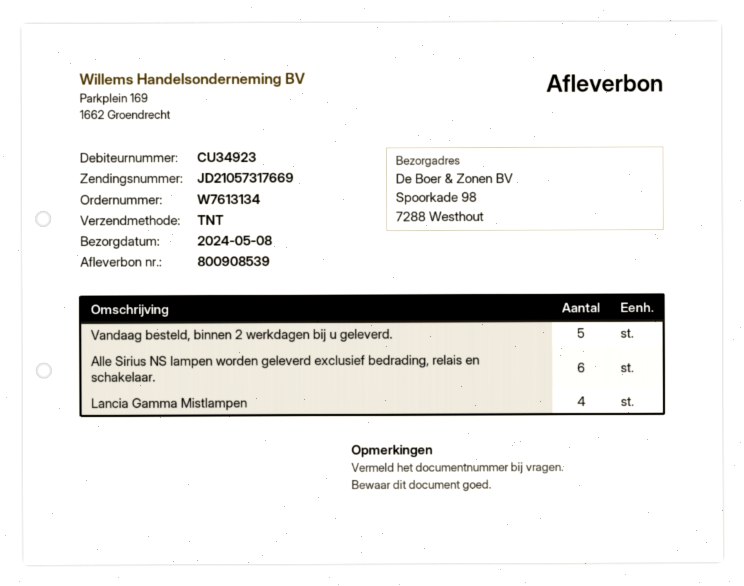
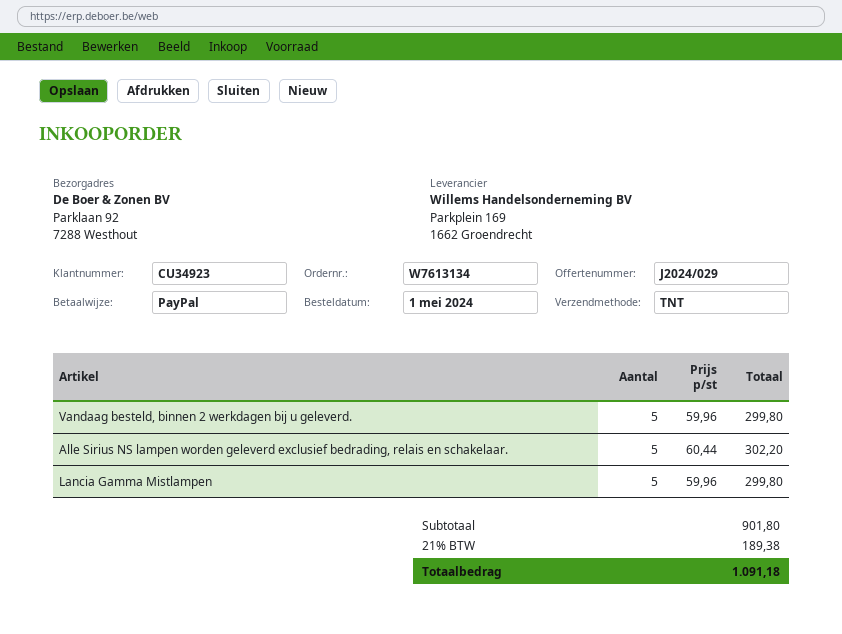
ship to: Spoorkade 98, 7288 Westhout -> Parklaan 92, 7288 Westhout
Alle Sirius NS lampen worden geleverd exclusief bedrading, relais en schakelaar.: 6 -> 5
Lancia Gamma Mistlampen: 4 -> 5

